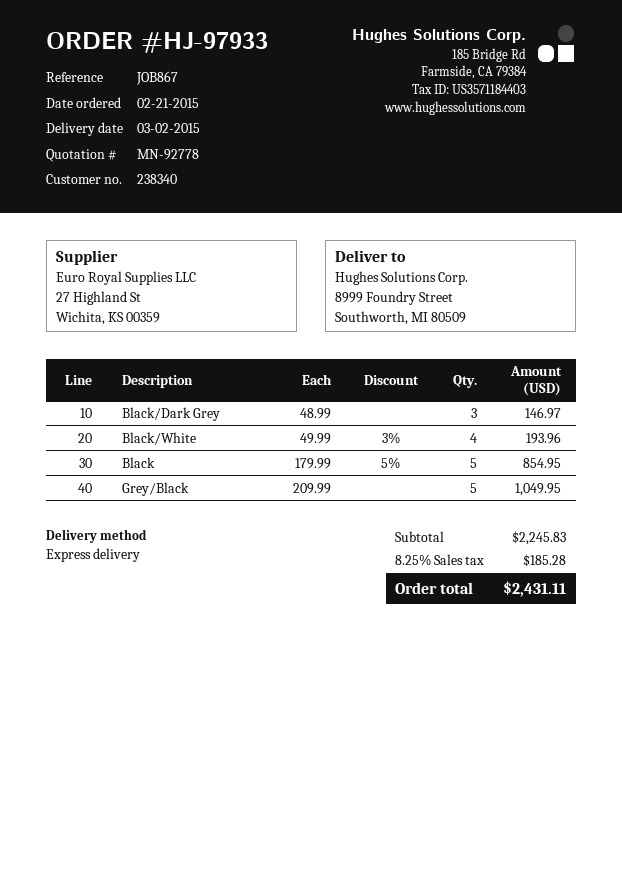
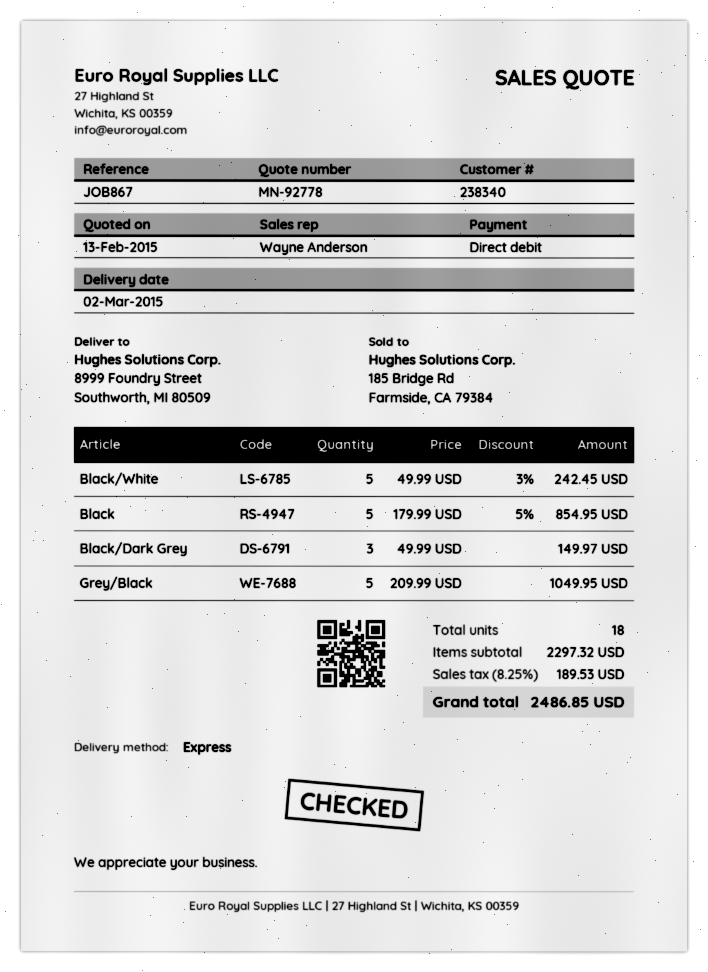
Black/Dark Grey: 3 x 48.99 = 146.97 -> 3 x 49.99 = 149.97
Black/White: 4 x 49.99 - 3% = 193.96 -> 5 x 49.99 - 3% = 242.45
subtotal: 2245.83 -> 2297.32
tax: 8.25% = 185.28 -> 8.25% = 189.53
total: 2431.11 -> 2486.85

